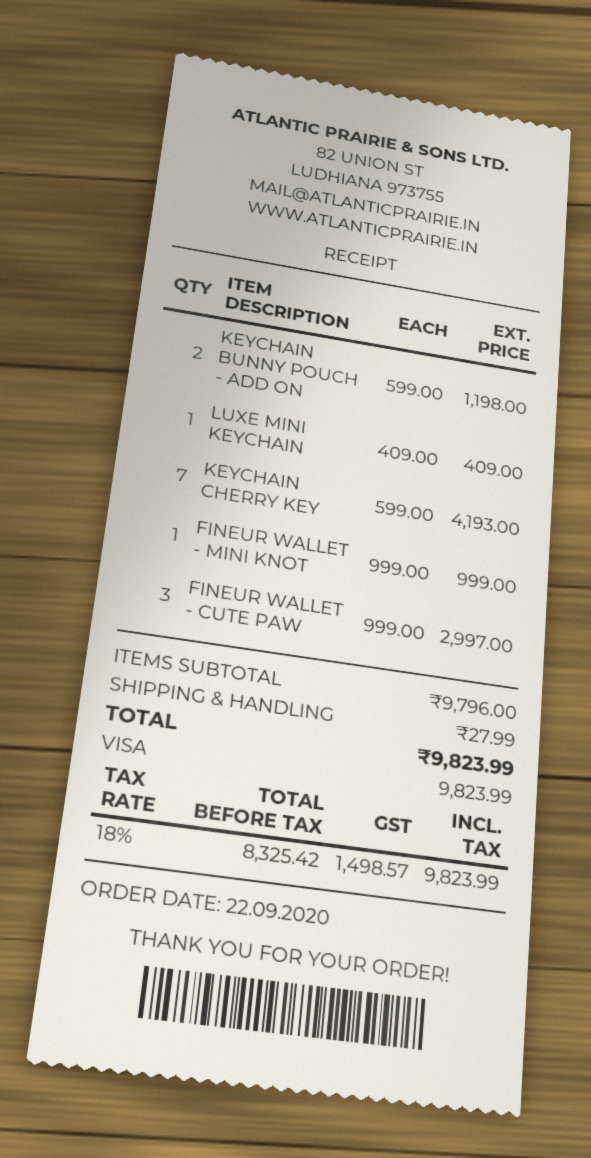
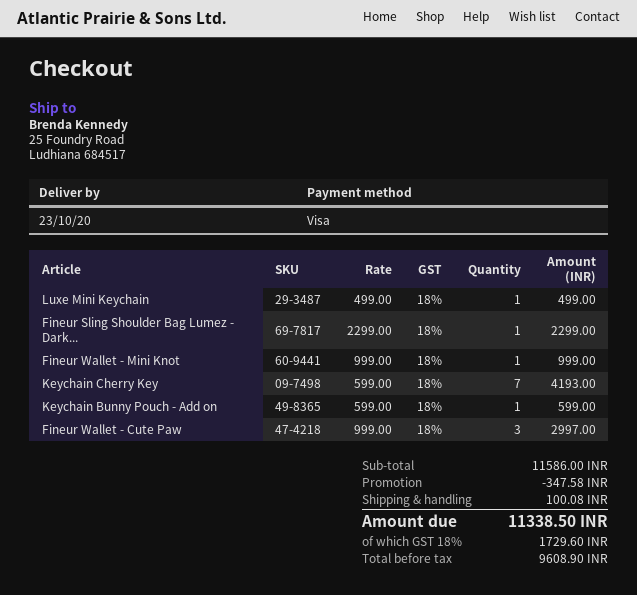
KEYCHAIN BUNNY POUCH - ADD ON: 2 x 599.00 = 1198.00 -> 1 x 599.00 = 599.00
LUXE MINI KEYCHAIN: 1 x 409.00 = 409.00 -> 1 x 499.00 = 499.00
Fineur Sling Shoulder Bag Lumez - Dark...: none -> 1 x 2299.00 = 2299.00
subtotal: 9796.00 -> 11586.00
discount: none -> 347.58
shipping: 27.99 -> 100.08
net: 8325.42 -> 9608.90
tax: 18% = 1498.57 -> 18% = 1729.60
total: 9823.99 -> 11338.50

